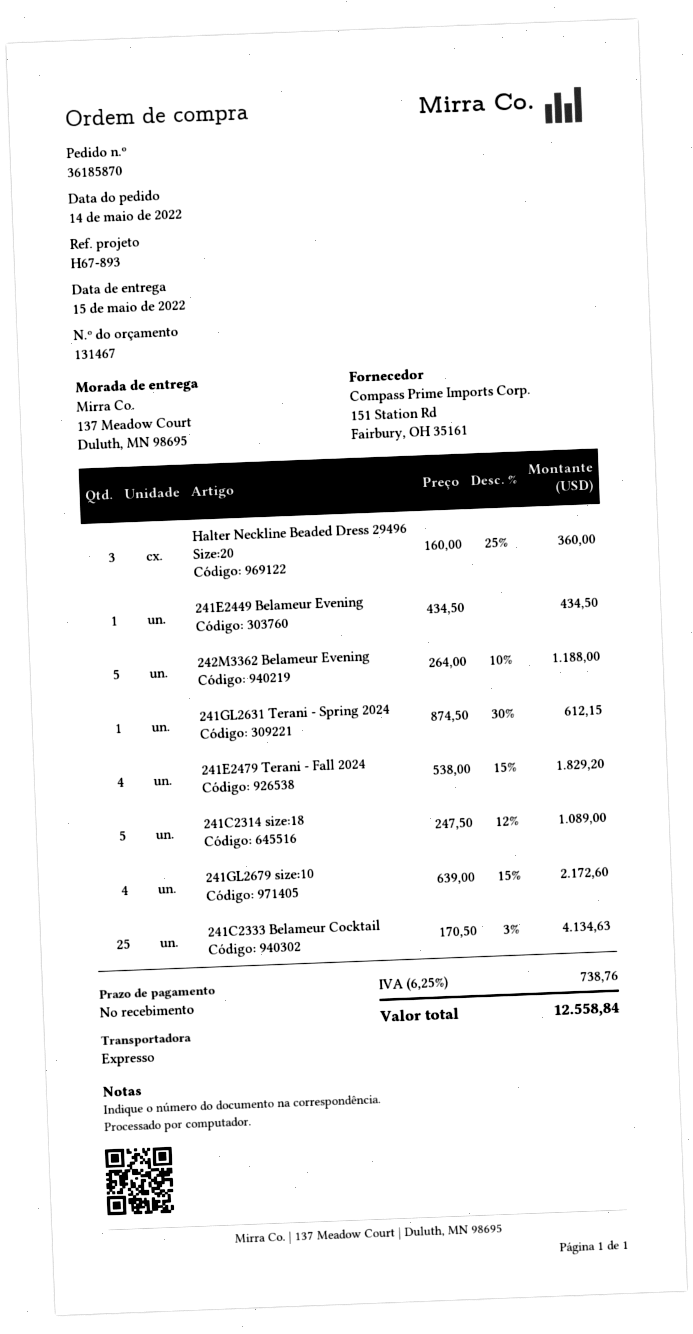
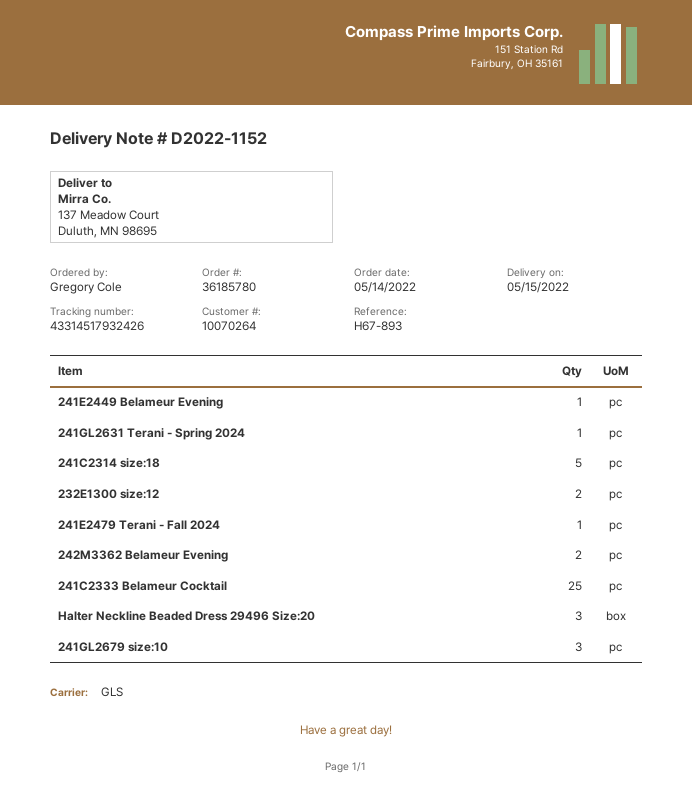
order number: 36185870 -> 36185780
shipping method: express -> GLS
242M3362 Belameur Evening: 5 -> 2
241E2479 Terani - Fall 2024: 4 -> 1
241GL2679 size:10: 4 -> 3
232E1300 size:12: none -> 2

